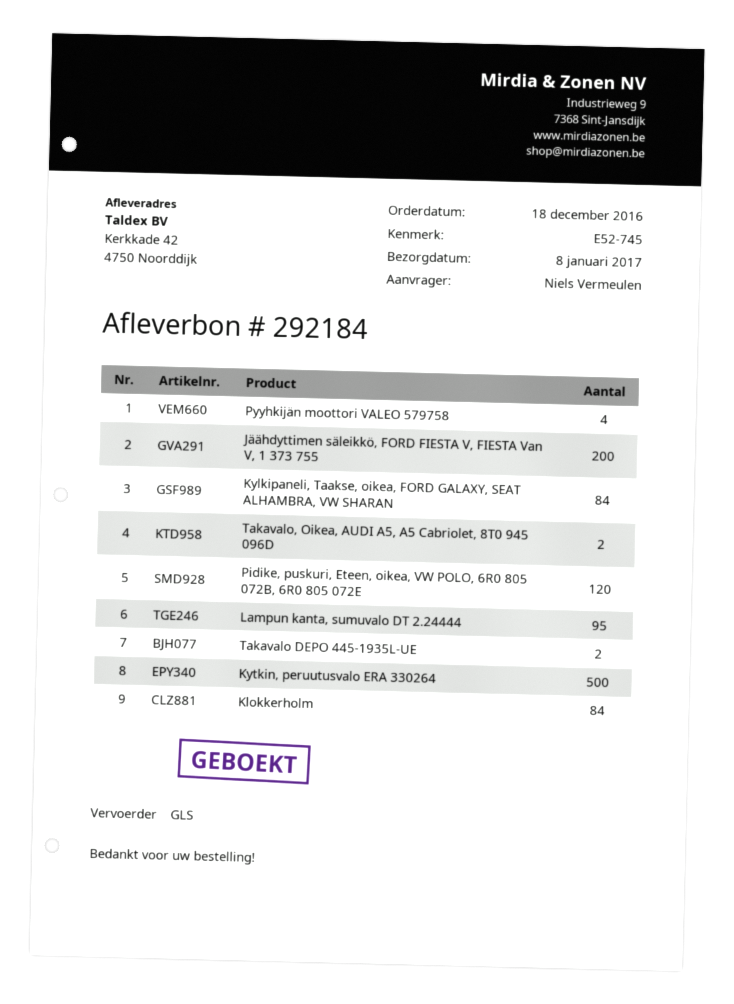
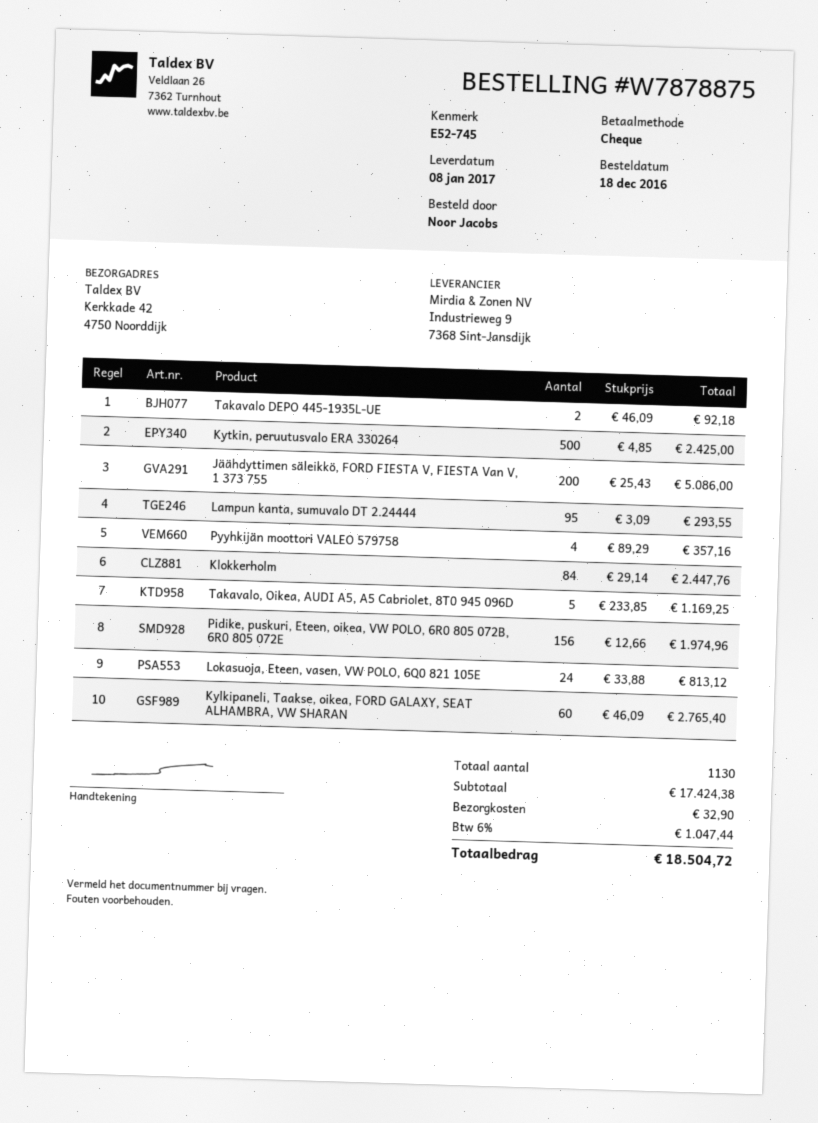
ordered by: Niels Vermeulen -> Noor Jacobs
Kylkipaneli, Taakse, oikea, FORD GALAXY, SEAT ALHAMBRA, VW SHARAN: 84 -> 60
Takavalo, Oikea, AUDI A5, A5 Cabriolet, 8T0 945 096D: 2 -> 5
Pidike, puskuri, Eteen, oikea, VW POLO, 6R0 805 072B, 6R0 805 072E: 120 -> 156
Lokasuoja, Eteen, vasen, VW POLO, 6Q0 821 105E: none -> 24

